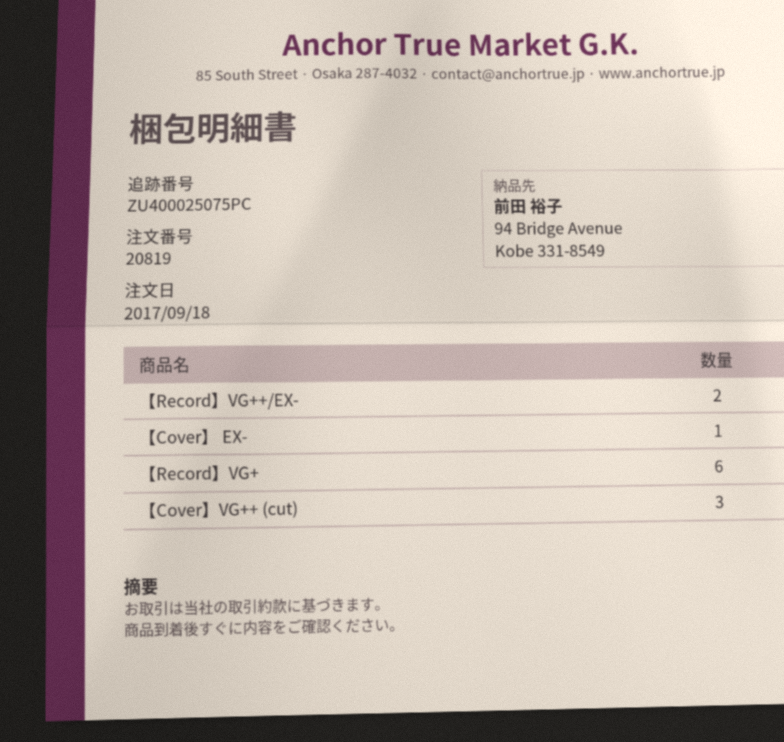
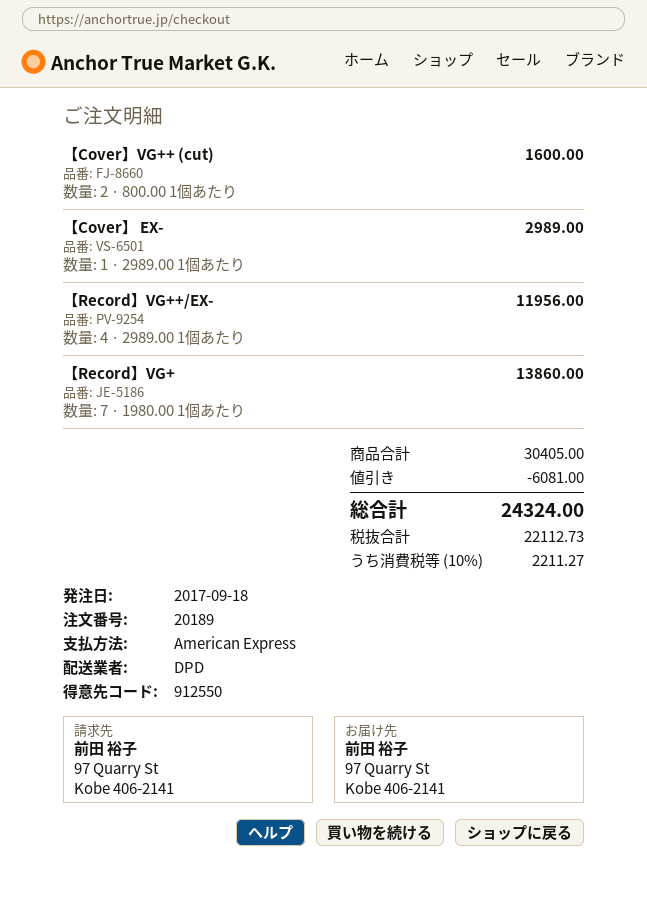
order number: 20819 -> 20189
ship to: 94 Bridge Avenue, Kobe 331-8549 -> 97 Quarry St, Kobe 406-2141
【Record】VG++/EX-: 2 -> 4
【Record】VG+: 6 -> 7
【Cover】VG++ (cut): 3 -> 2

